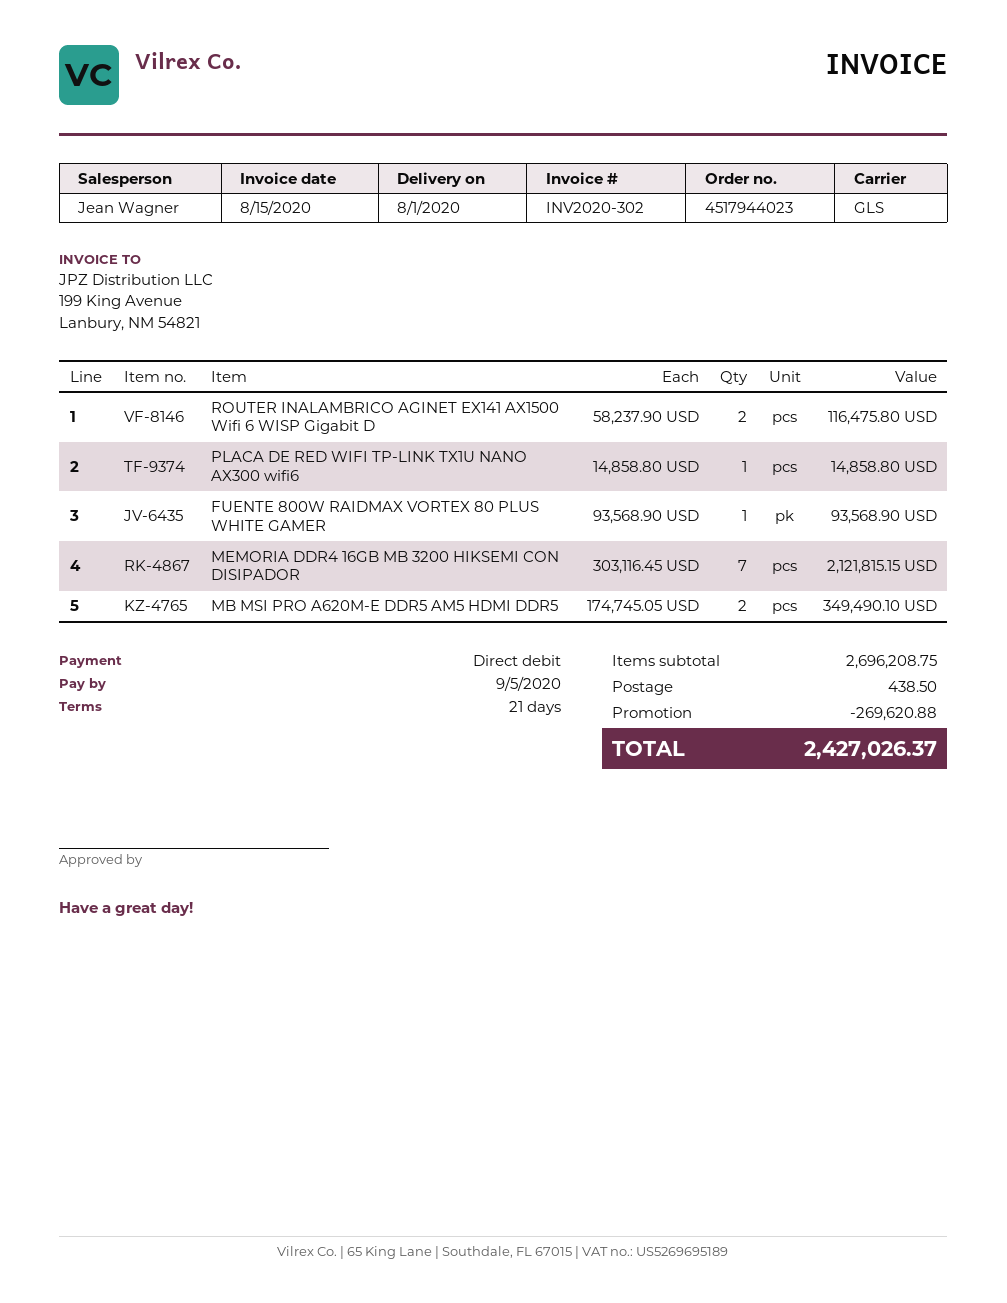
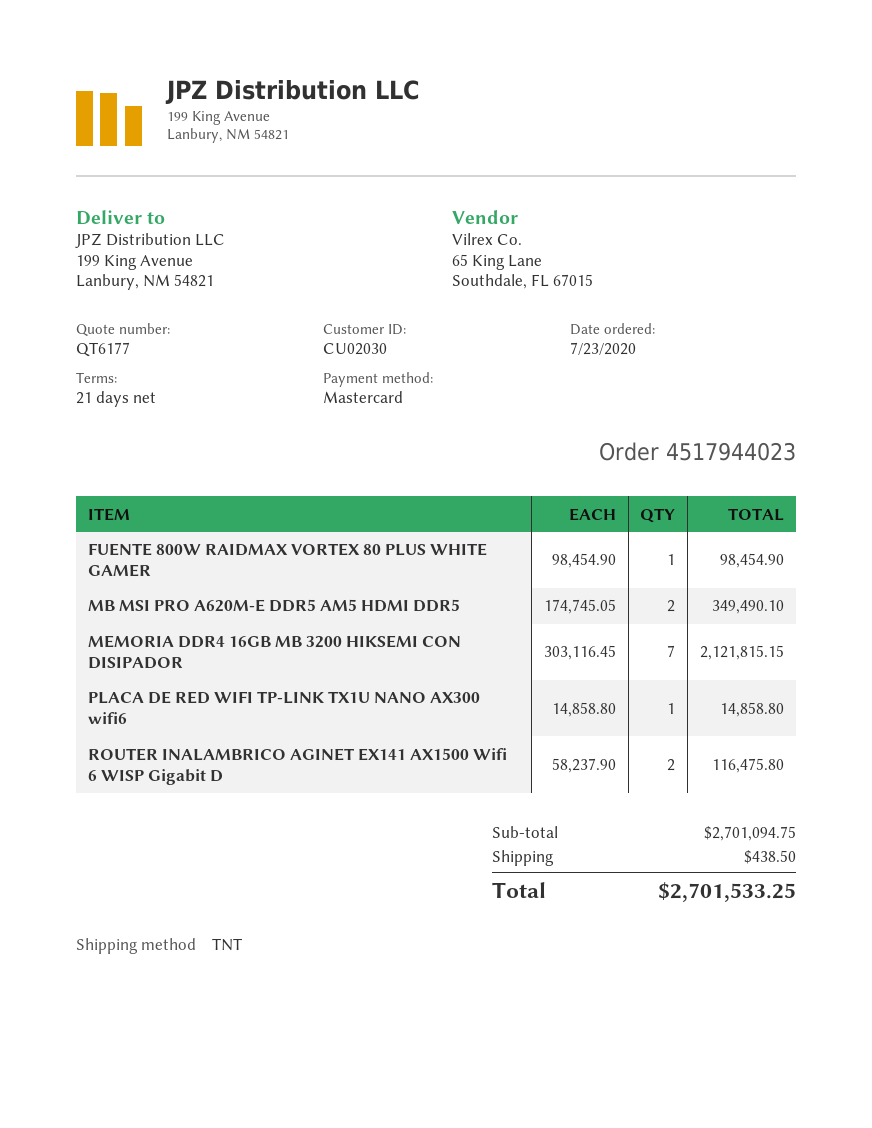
payment method: direct debit -> Mastercard
shipping method: GLS -> TNT
FUENTE 800W RAIDMAX VORTEX 80 PLUS WHITE GAMER: 1 x 93568.90 = 93568.90 -> 1 x 98454.90 = 98454.90
subtotal: 2696208.75 -> 2701094.75
discount: 269620.88 -> none
total: 2427026.37 -> 2701533.25

